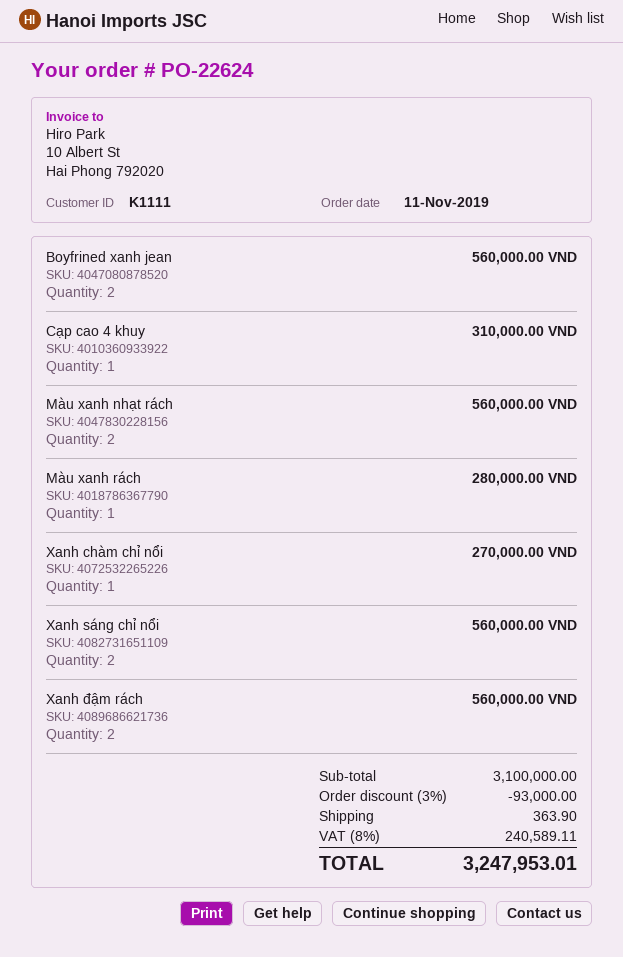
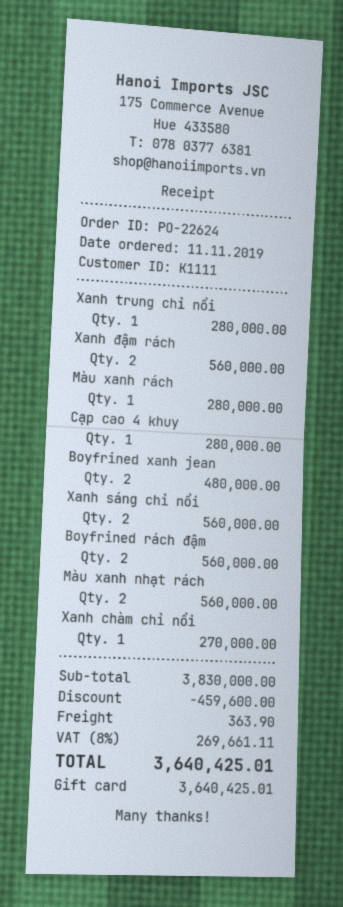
Boyfrined xanh jean: 2 for 560000.00 -> 2 for 480000.00
Cạp cao 4 khuy: 1 for 310000.00 -> 1 for 280000.00
Xanh trung chỉ nổi: none -> 1 for 280000.00
Boyfrined rách đậm: none -> 2 for 560000.00
subtotal: 3100000.00 -> 3830000.00
discount: 93000.00 -> 459600.00
tax: 8% = 240589.11 -> 8% = 269661.11
total: 3247953.01 -> 3640425.01

